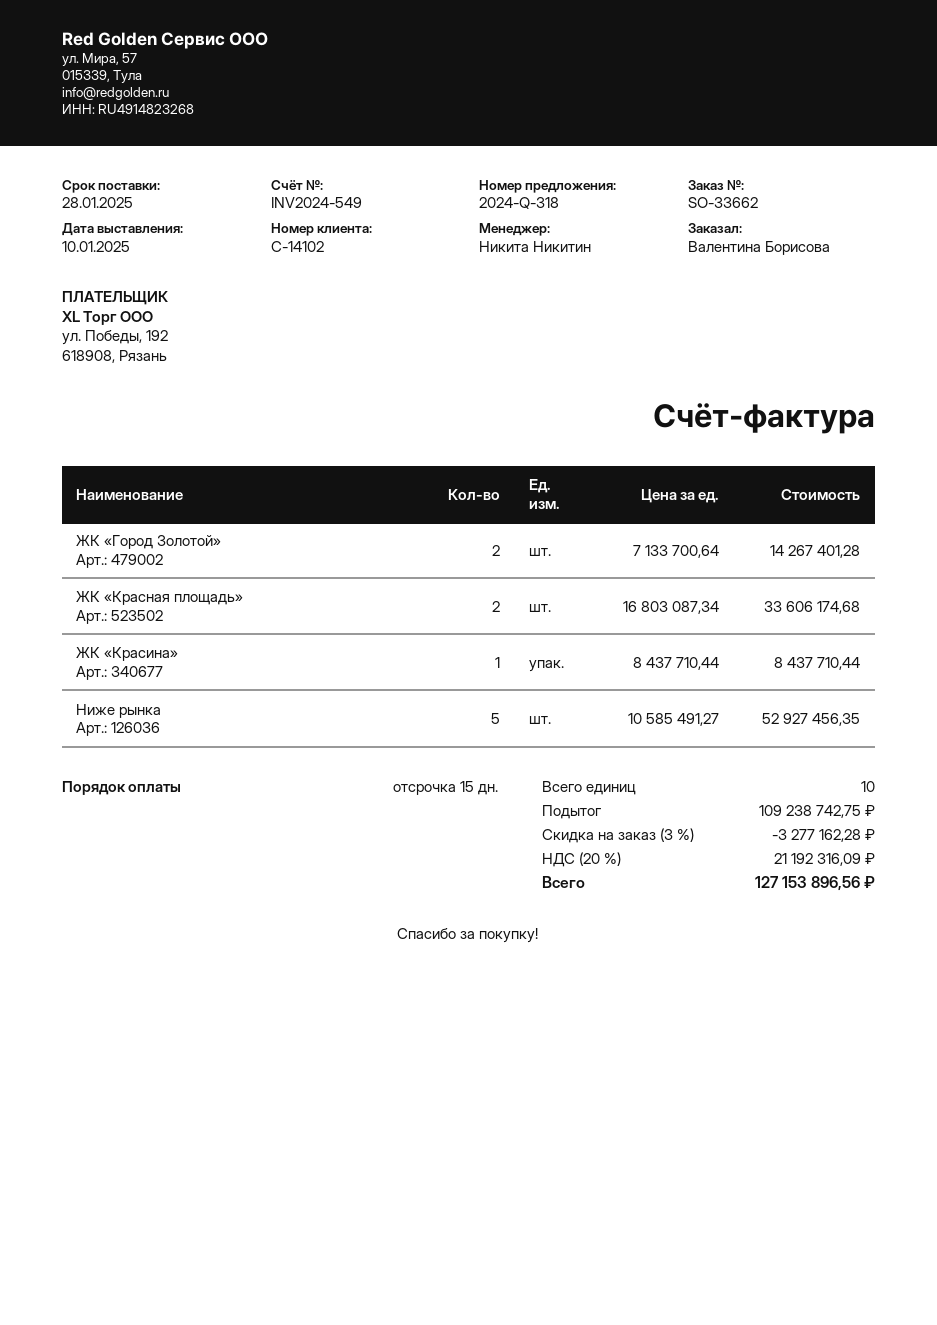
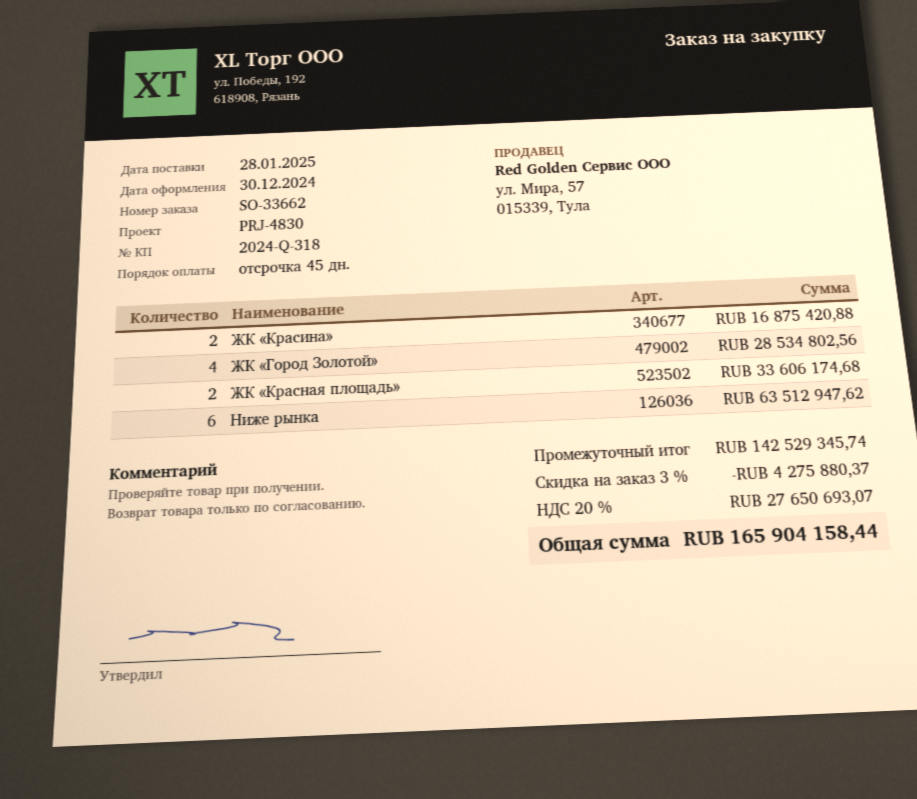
payment terms: 15 days -> 45 days
ЖК «Город Золотой»: 2 for 14267401.28 -> 4 for 28534802.56
ЖК «Красина»: 1 for 8437710.44 -> 2 for 16875420.88
Ниже рынка: 5 for 52927456.35 -> 6 for 63512947.62
subtotal: 109238742.75 -> 142529345.74
discount: 3% = 3277162.28 -> 3% = 4275880.37
tax: 20% = 21192316.09 -> 20% = 27650693.07
total: 127153896.56 -> 165904158.44

